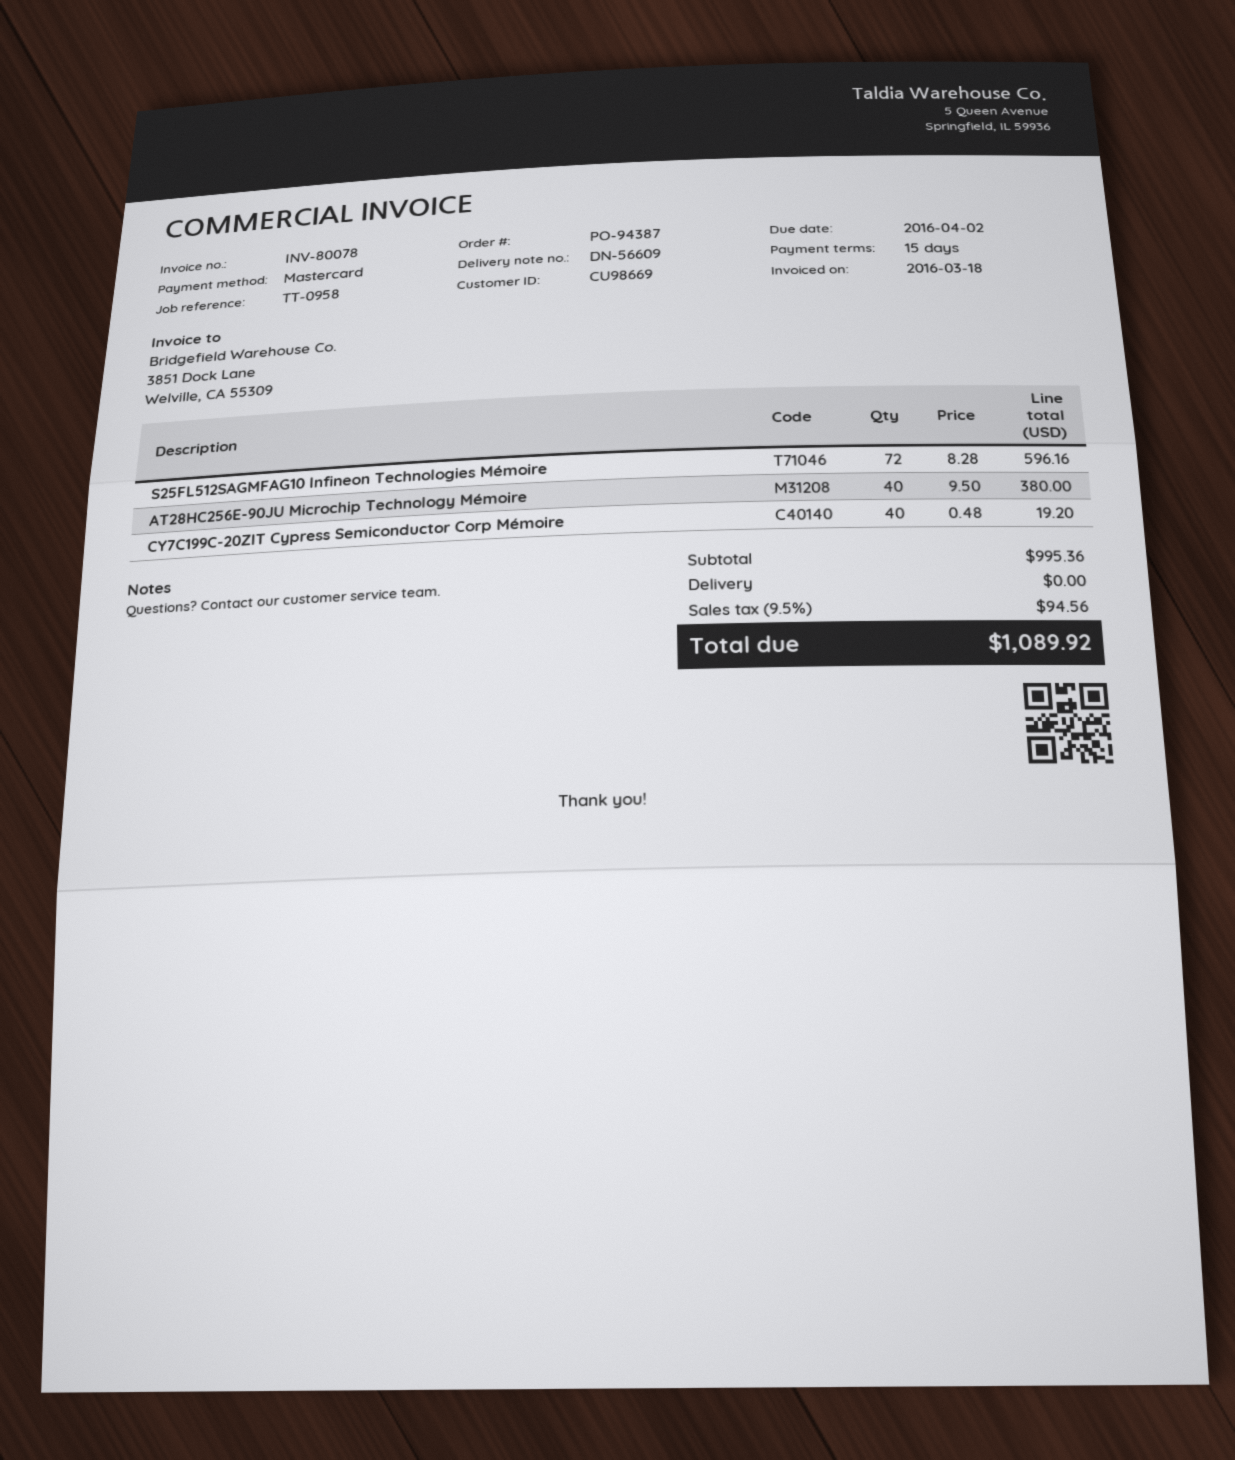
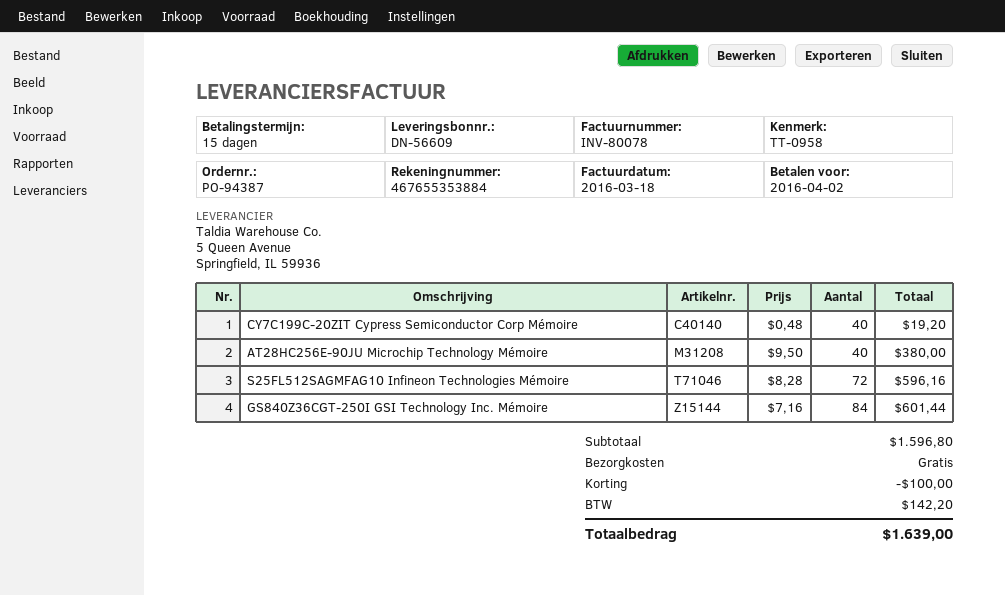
GS840Z36CGT-250I GSI Technology Inc. Mémoire: none -> 84 x 7.16 = 601.44
subtotal: 995.36 -> 1596.80
discount: none -> 100.00
tax: 94.56 -> 142.20
total: 1089.92 -> 1639.00

